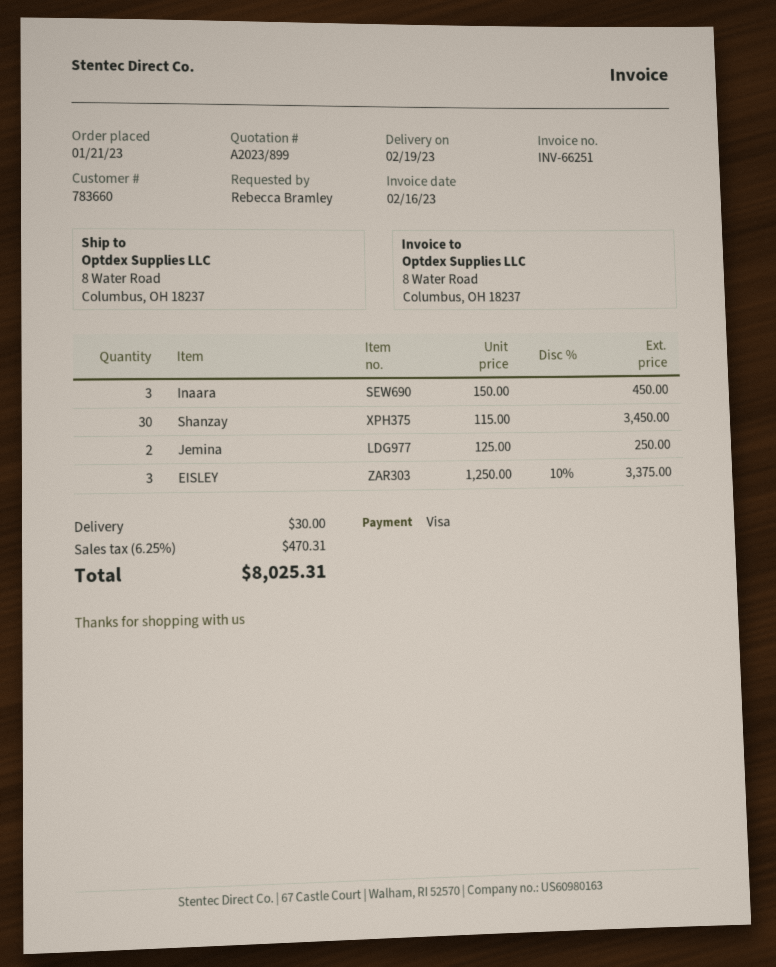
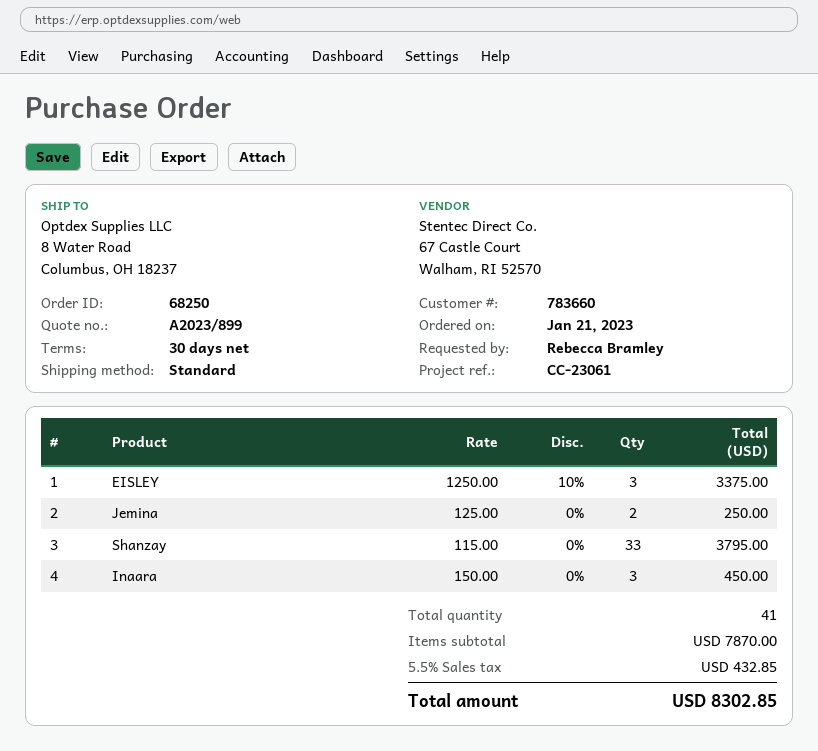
Shanzay: 30 x 115.00 = 3450.00 -> 33 x 115.00 = 3795.00
shipping: 30.00 -> none
tax: 6.25% = 470.31 -> 5.5% = 432.85
total: 8025.31 -> 8302.85

